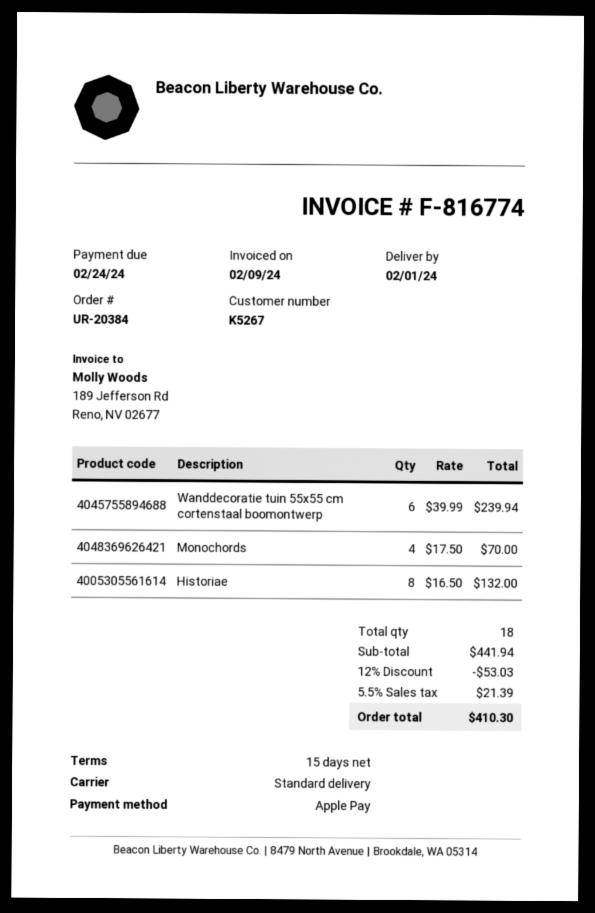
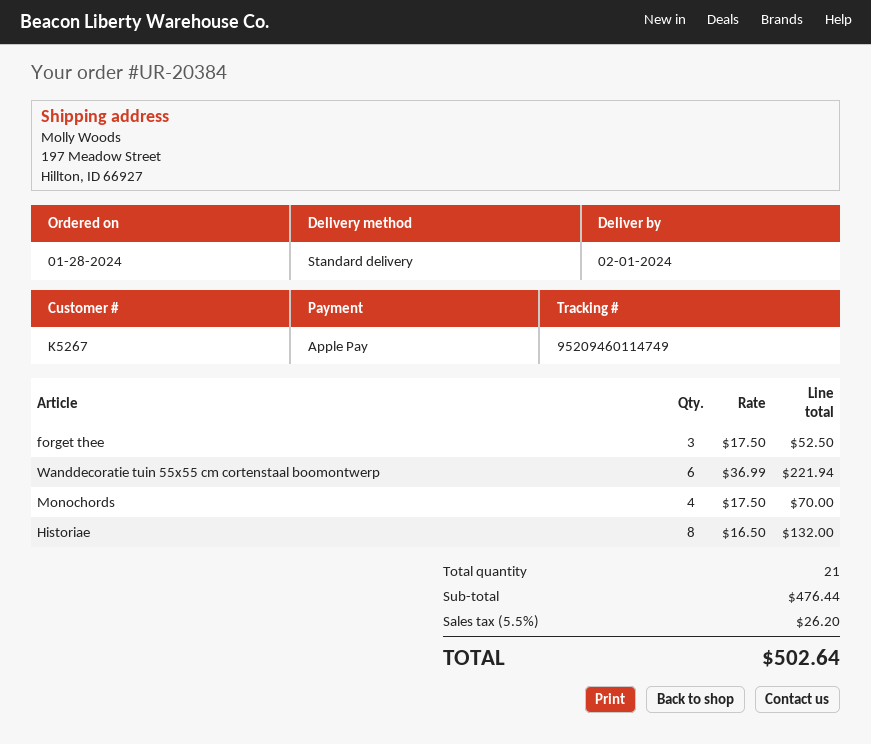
Wanddecoratie tuin 55x55 cm cortenstaal boomontwerp: 6 x 39.99 = 239.94 -> 6 x 36.99 = 221.94
forget thee: none -> 3 x 17.50 = 52.50
total quantity: 18 -> 21
subtotal: 441.94 -> 476.44
discount: 12% = 53.03 -> none
tax: 5.5% = 21.39 -> 5.5% = 26.20
total: 410.30 -> 502.64

